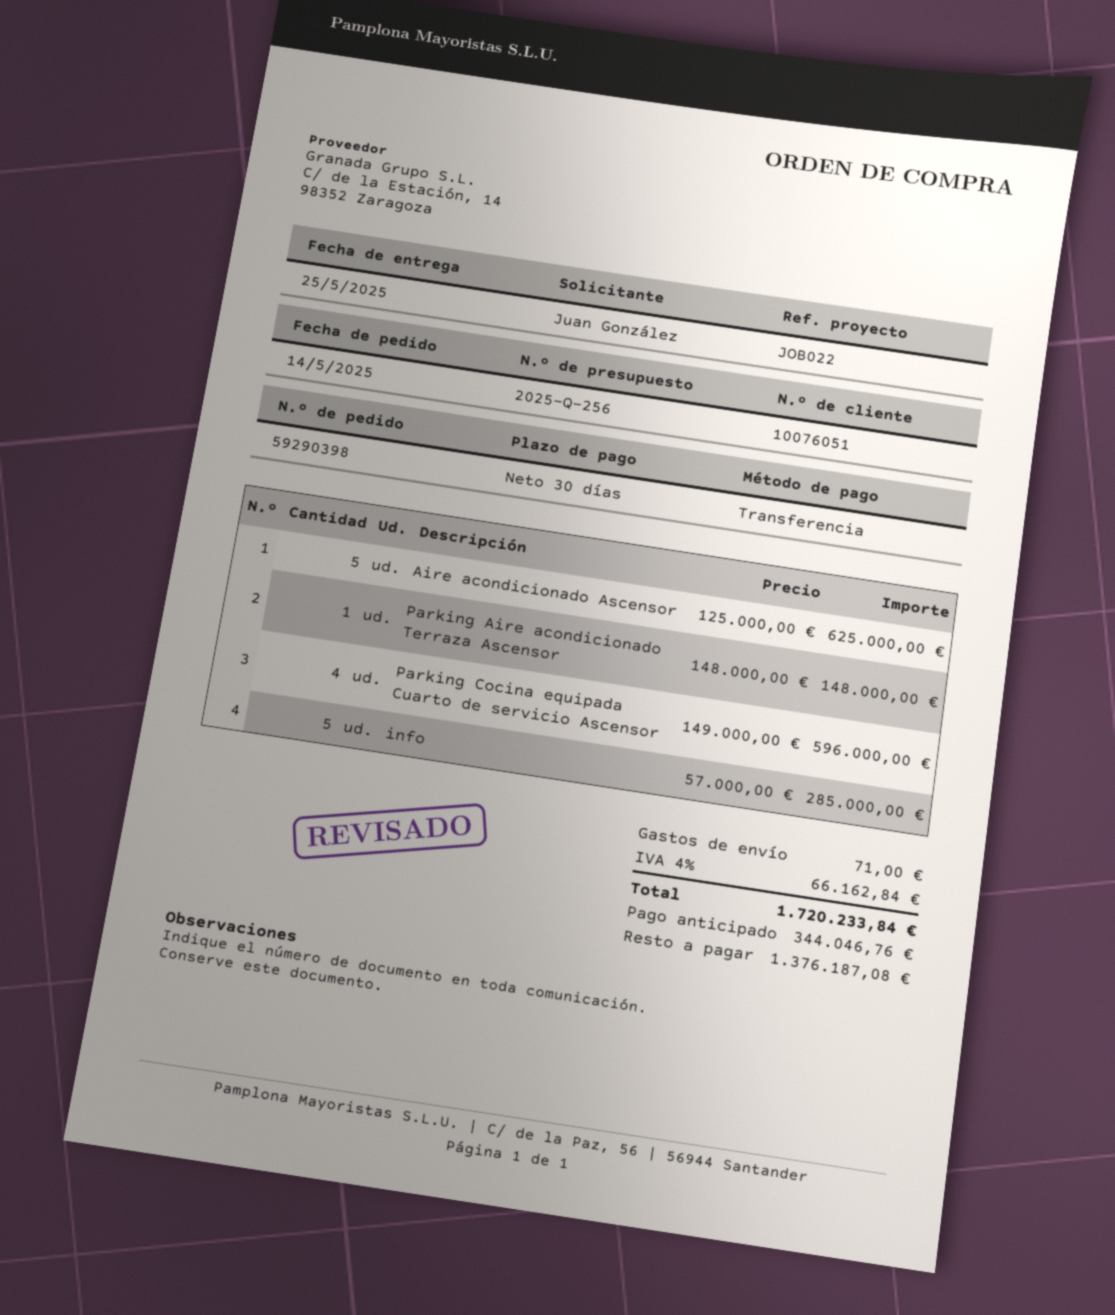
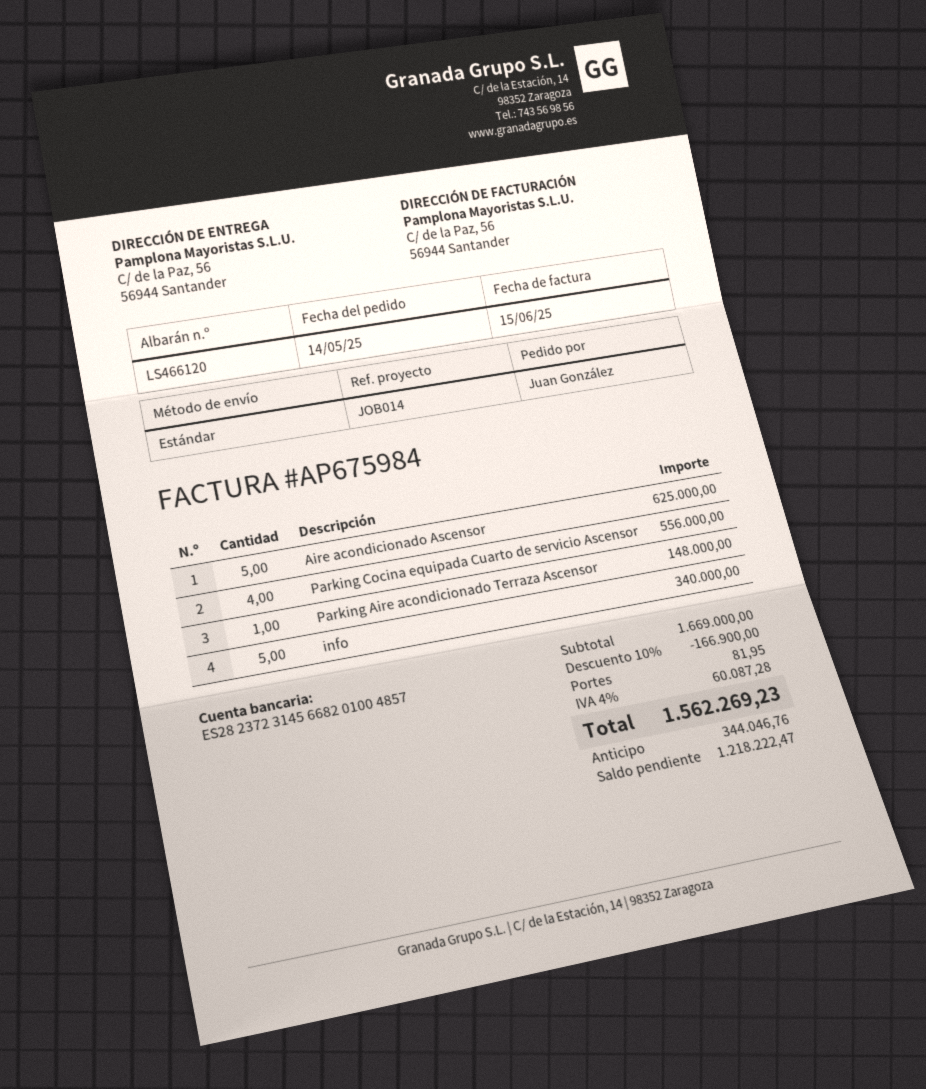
reference: JOB022 -> JOB014
Parking Cocina equipada Cuarto de servicio Ascensor: 4 for 596000.00 -> 4 for 556000.00
info: 5 for 285000.00 -> 5 for 340000.00
discount: none -> 10% = 166900.00
shipping: 71.00 -> 81.95
tax: 4% = 66162.84 -> 4% = 60087.28
total: 1720233.84 -> 1562269.23
balance: 1376187.08 -> 1218222.47

